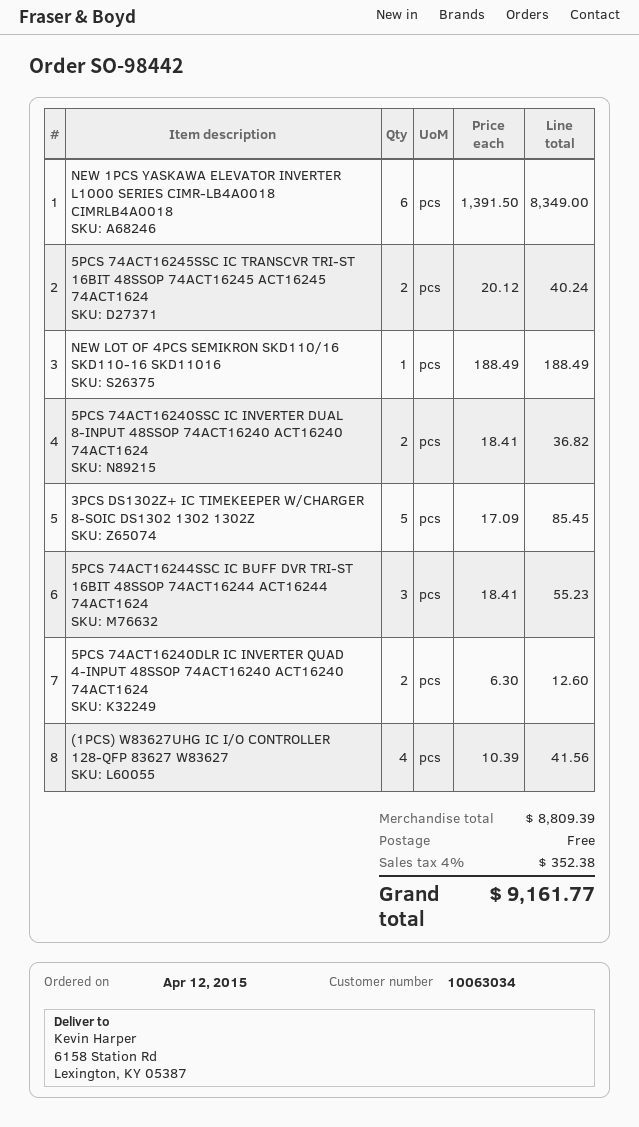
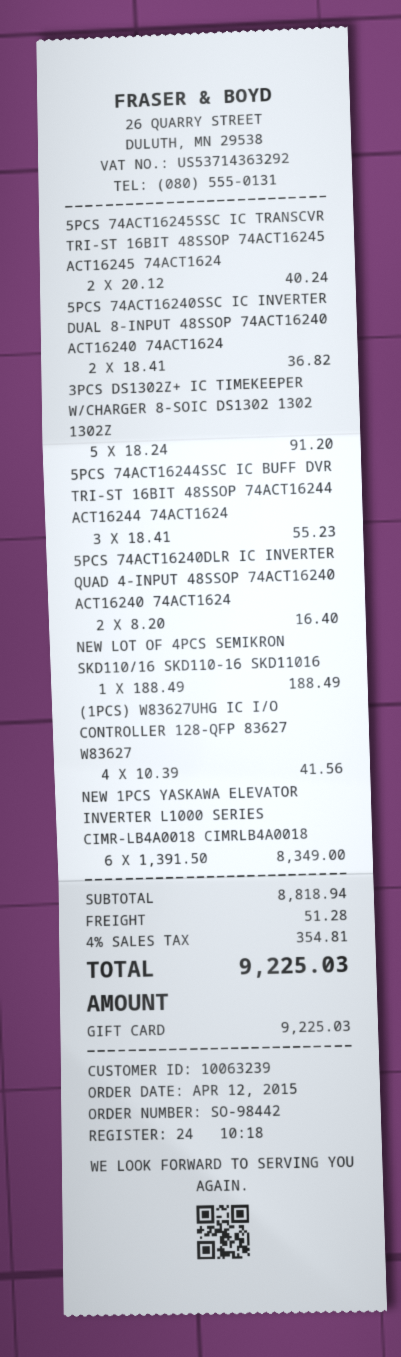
customer number: 10063034 -> 10063239
3PCS DS1302Z+ IC TIMEKEEPER W/CHARGER 8-SOIC DS1302 1302 1302Z: 5 x 17.09 = 85.45 -> 5 x 18.24 = 91.20
5PCS 74ACT16240DLR IC INVERTER QUAD 4-INPUT 48SSOP 74ACT16240 ACT16240 74ACT1624: 2 x 6.30 = 12.60 -> 2 x 8.20 = 16.40
subtotal: 8809.39 -> 8818.94
shipping: 0.00 -> 51.28
tax: 4% = 352.38 -> 4% = 354.81
total: 9161.77 -> 9225.03

